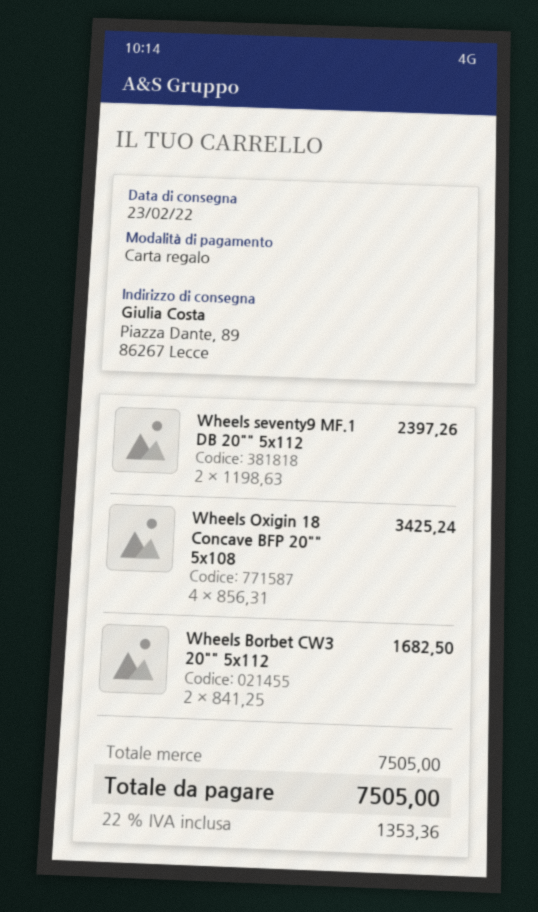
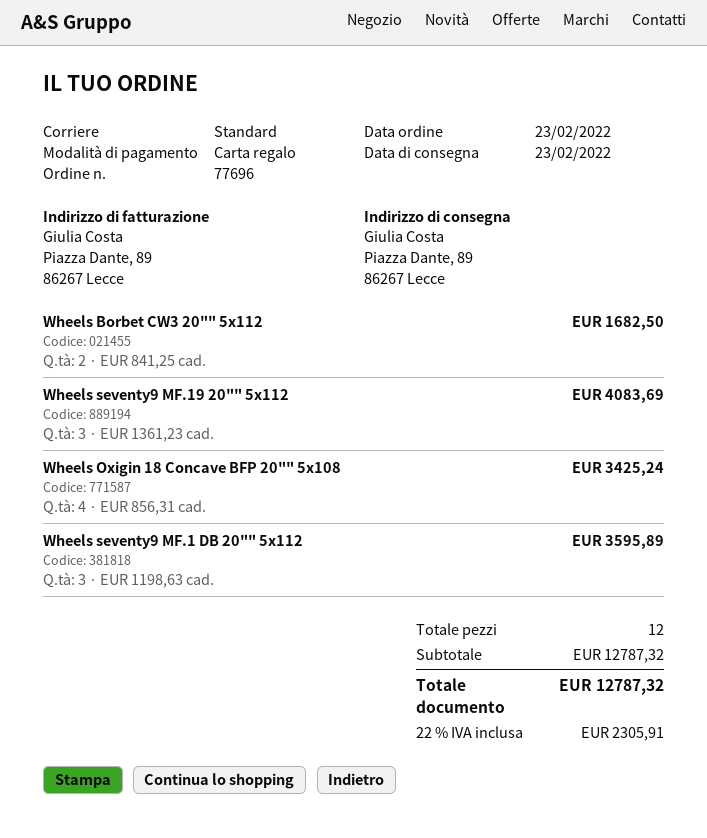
Wheels seventy9 MF.1 DB 20"" 5x112: 2 x 1198.63 = 2397.26 -> 3 x 1198.63 = 3595.89
Wheels seventy9 MF.19 20"" 5x112: none -> 3 x 1361.23 = 4083.69
subtotal: 7505.00 -> 12787.32
tax: 22% = 1353.36 -> 22% = 2305.91
total: 7505.00 -> 12787.32

